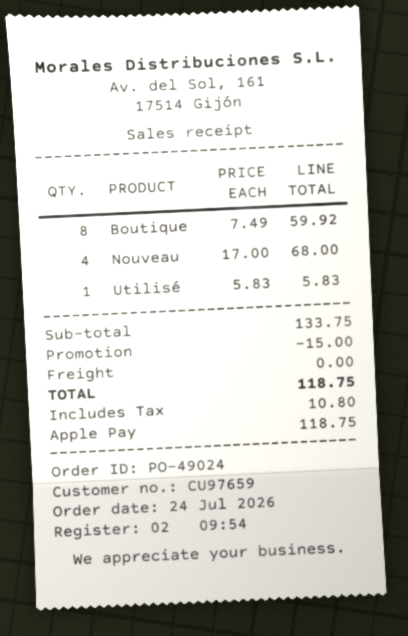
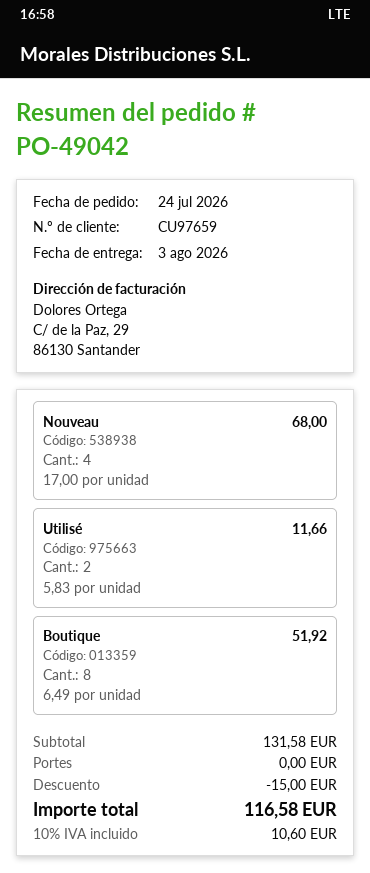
order number: PO-49024 -> PO-49042
Boutique: 8 x 7.49 = 59.92 -> 8 x 6.49 = 51.92
Utilisé: 1 x 5.83 = 5.83 -> 2 x 5.83 = 11.66
subtotal: 133.75 -> 131.58
tax: 10.80 -> 10.60
total: 118.75 -> 116.58

